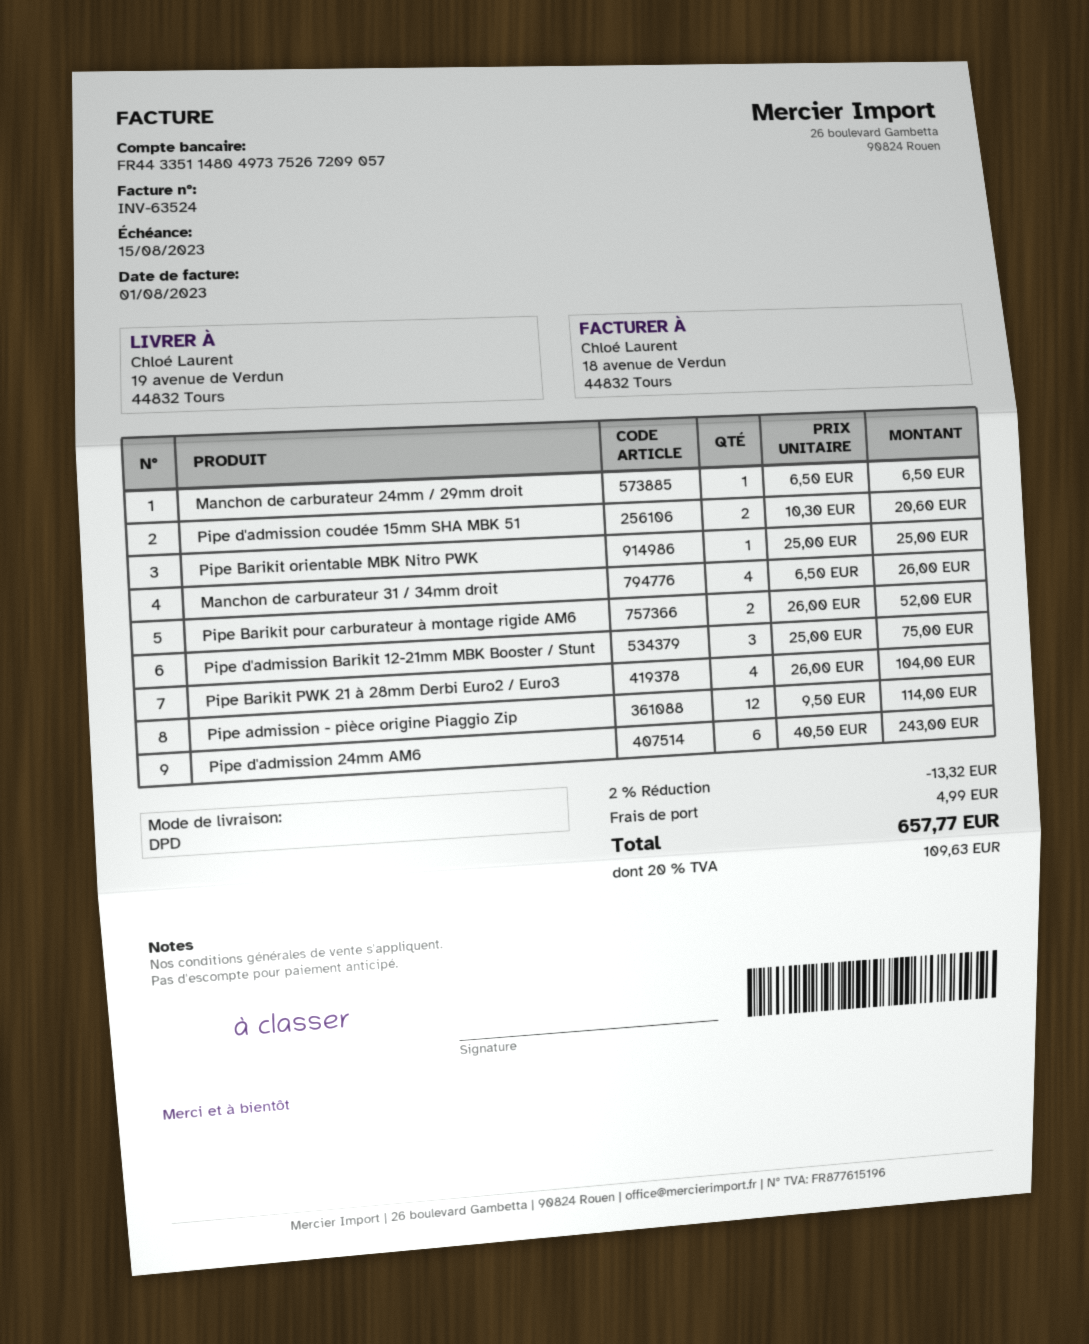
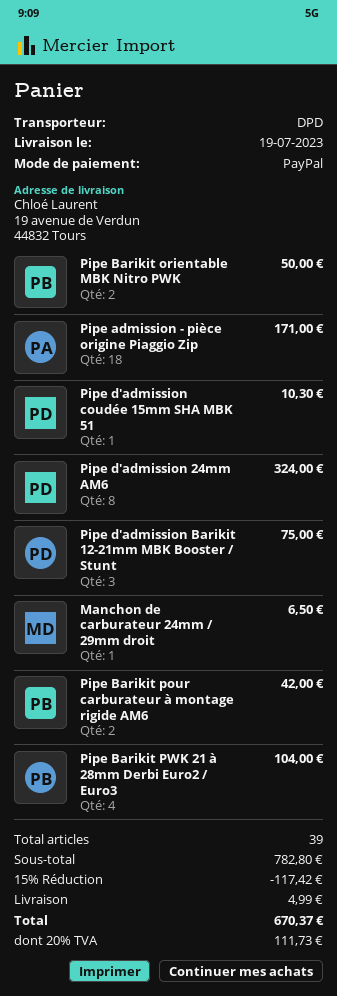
Pipe d'admission coudée 15mm SHA MBK 51: 2 for 20.60 -> 1 for 10.30
Pipe Barikit orientable MBK Nitro PWK: 1 for 25.00 -> 2 for 50.00
Manchon de carburateur 31 / 34mm droit: 4 for 26.00 -> none
Pipe Barikit pour carburateur à montage rigide AM6: 2 for 52.00 -> 2 for 42.00
Pipe admission - pièce origine Piaggio Zip: 12 for 114.00 -> 18 for 171.00
Pipe d'admission 24mm AM6: 6 for 243.00 -> 8 for 324.00
discount: 2% = 13.32 -> 15% = 117.42
tax: 20% = 109.63 -> 20% = 111.73
total: 657.77 -> 670.37

